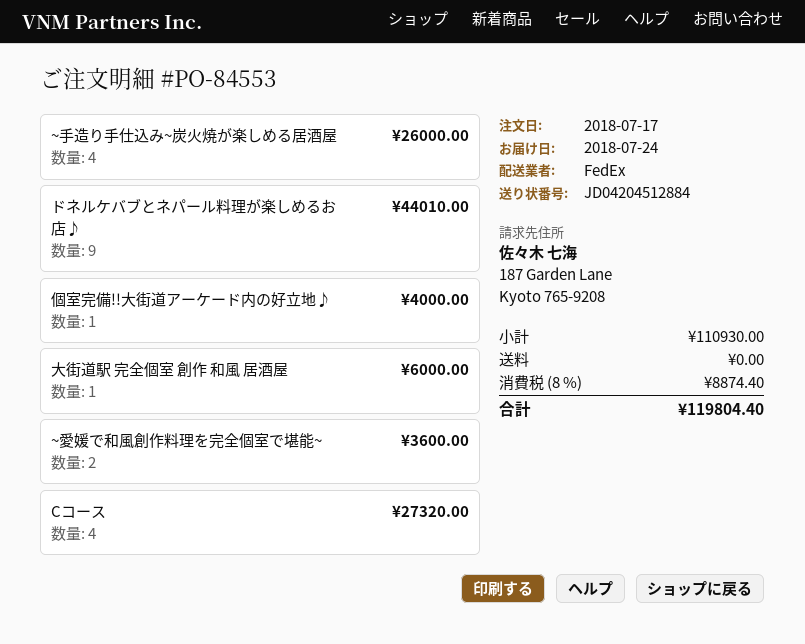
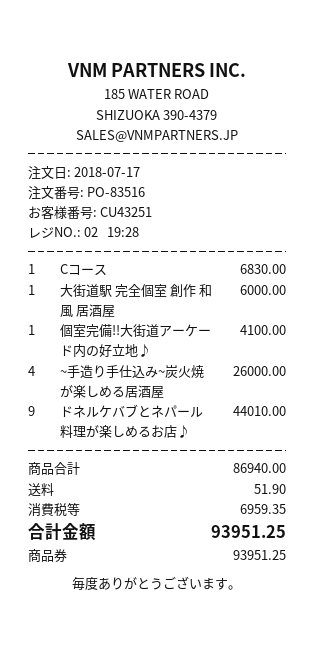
order number: PO-84553 -> PO-83516
個室完備!!大街道アーケード内の好立地♪: 1 for 4000.00 -> 1 for 4100.00
~愛媛で和風創作料理を完全個室で堪能~: 2 for 3600.00 -> none
Cコース: 4 for 27320.00 -> 1 for 6830.00
subtotal: 110930.00 -> 86940.00
shipping: 0.00 -> 51.90
tax: 8874.40 -> 6959.35
total: 119804.40 -> 93951.25

